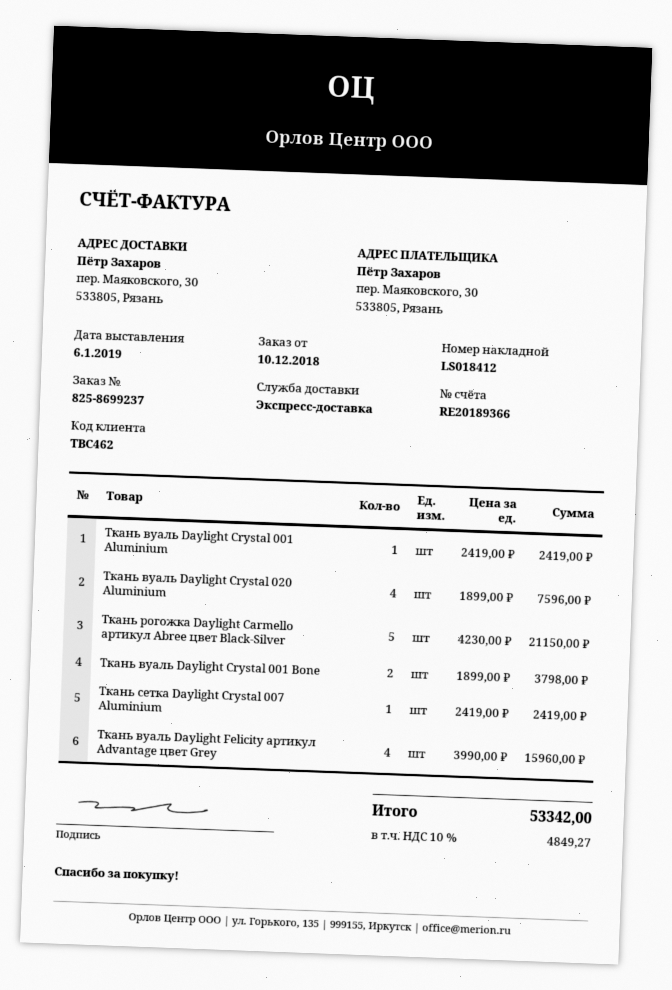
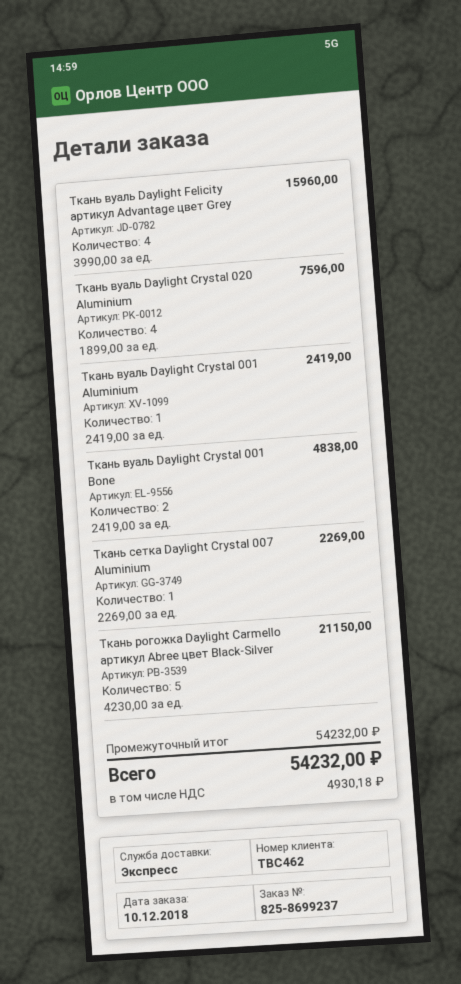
Ткань вуаль Daylight Crystal 001 Bone: 2 x 1899.00 = 3798.00 -> 2 x 2419.00 = 4838.00
Ткань сетка Daylight Crystal 007 Aluminium: 1 x 2419.00 = 2419.00 -> 1 x 2269.00 = 2269.00
tax: 4849.27 -> 4930.18
total: 53342.00 -> 54232.00

